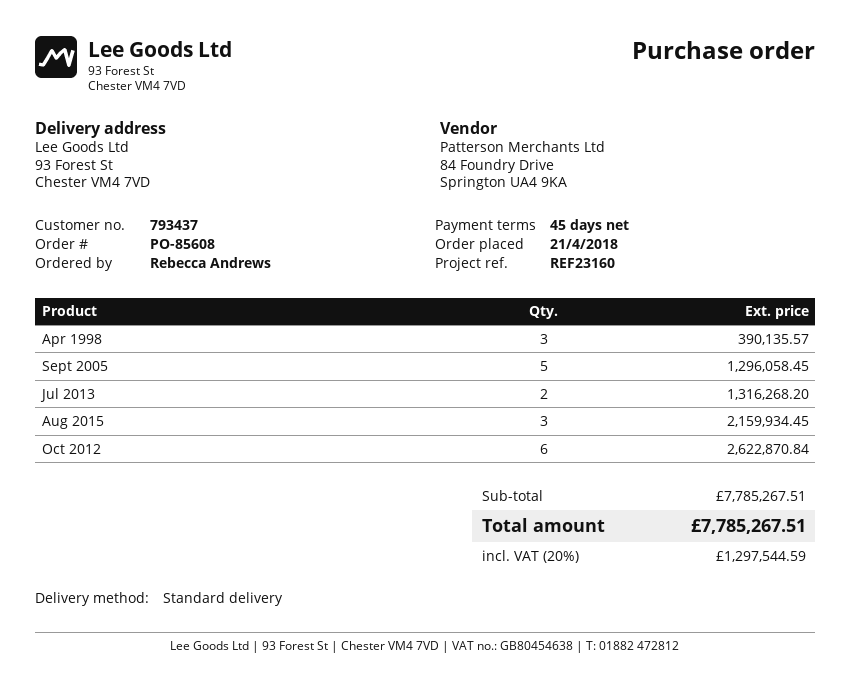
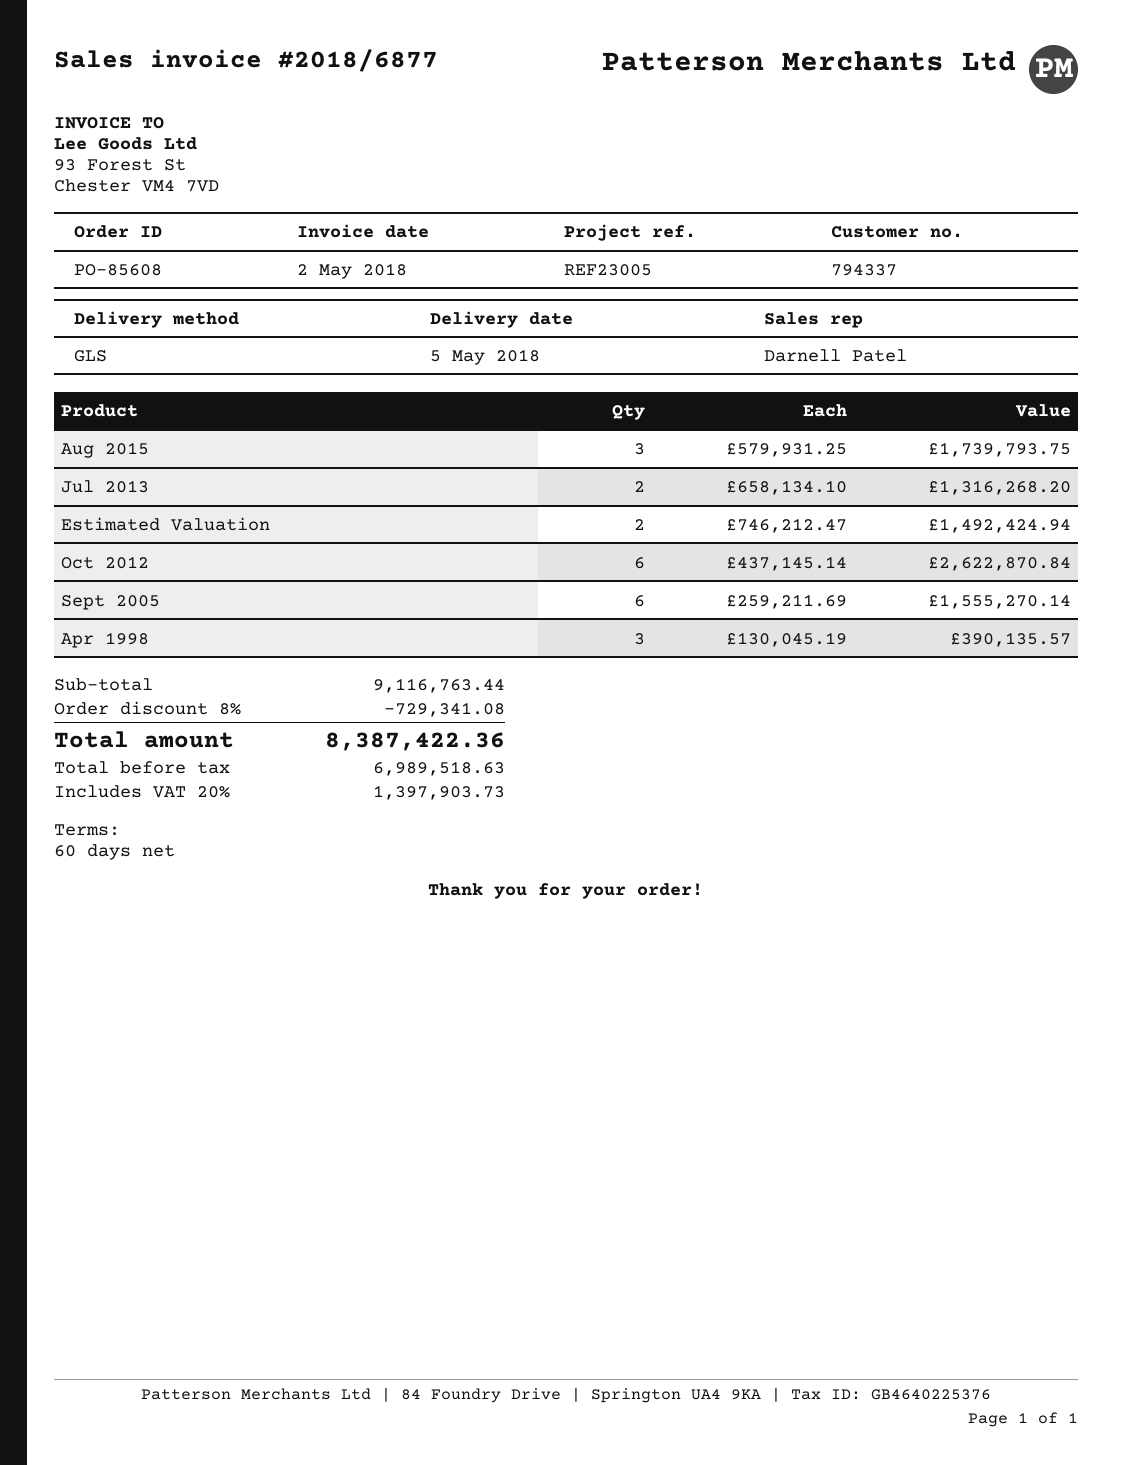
payment terms: 45 days -> 60 days
customer number: 793437 -> 794337
reference: REF23160 -> REF23005
shipping method: standard -> GLS
Sept 2005: 5 for 1296058.45 -> 6 for 1555270.14
Aug 2015: 3 for 2159934.45 -> 3 for 1739793.75
Estimated Valuation: none -> 2 for 1492424.94
subtotal: 7785267.51 -> 9116763.44
discount: none -> 8% = 729341.08
tax: 20% = 1297544.59 -> 20% = 1397903.73
total: 7785267.51 -> 8387422.36

